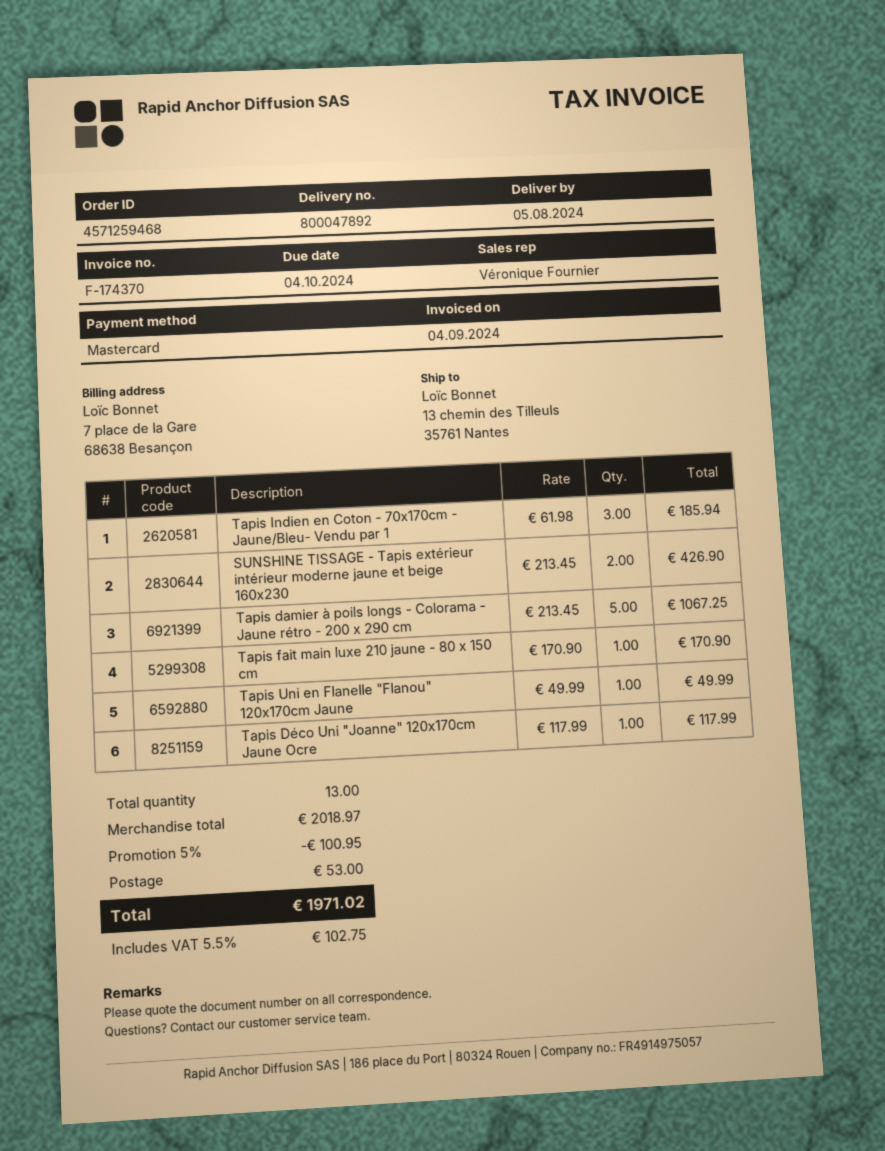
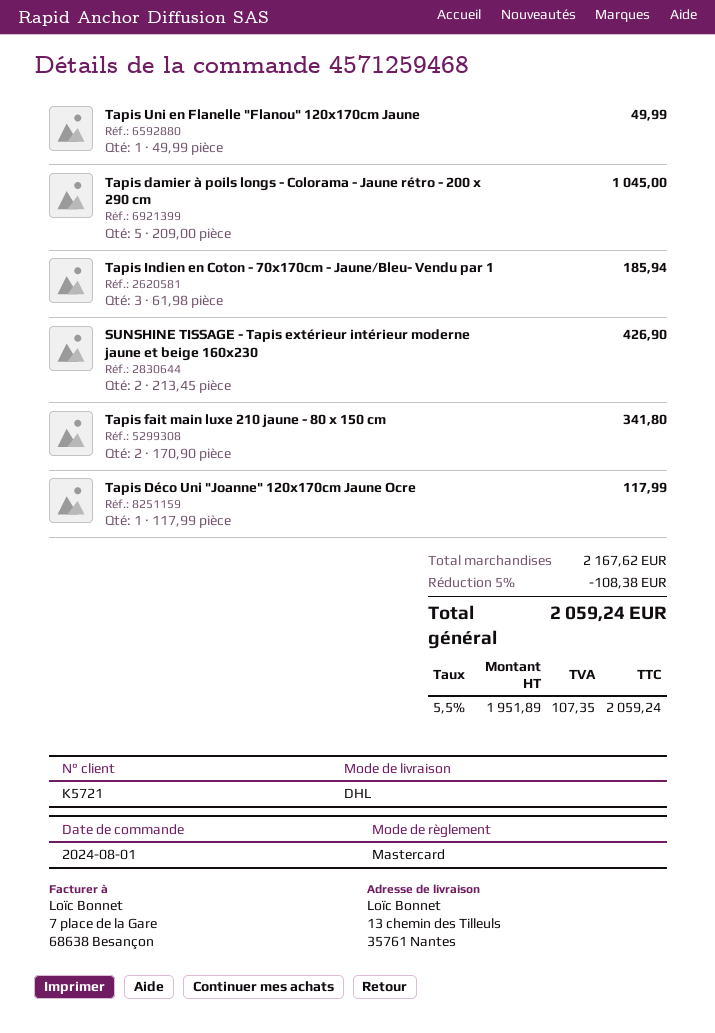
Tapis damier à poils longs - Colorama - Jaune rétro - 200 x 290 cm: 5 x 213.45 = 1067.25 -> 5 x 209.00 = 1045.00
Tapis fait main luxe 210 jaune - 80 x 150 cm: 1 x 170.90 = 170.90 -> 2 x 170.90 = 341.80
subtotal: 2018.97 -> 2167.62
discount: 5% = 100.95 -> 5% = 108.38
shipping: 53.00 -> none
tax: 5.5% = 102.75 -> 5.5% = 107.35
total: 1971.02 -> 2059.24

